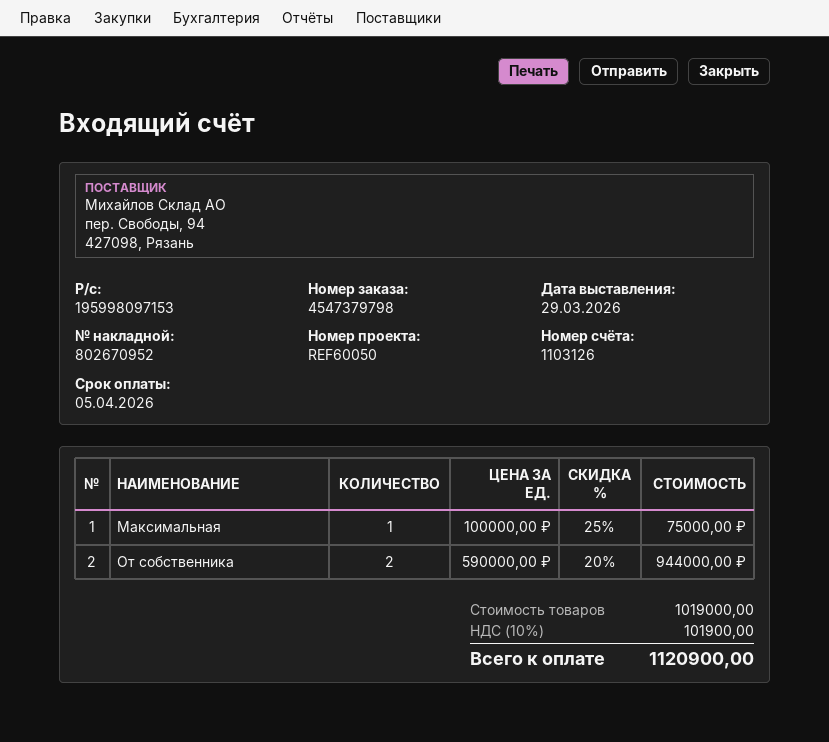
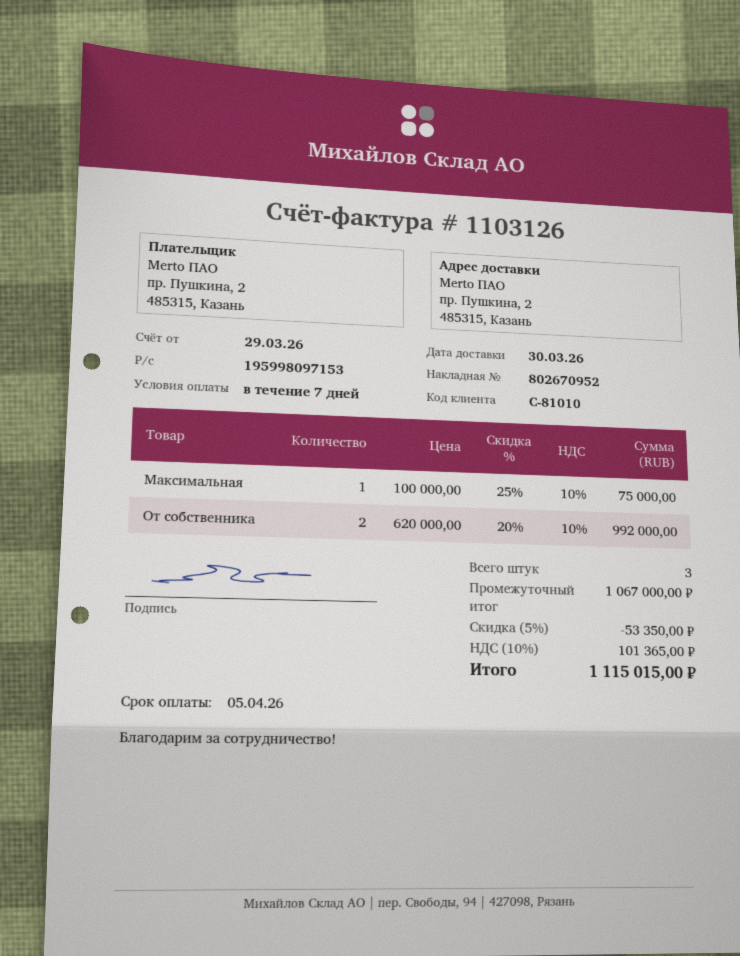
От собственника: 2 x 590000.00 - 20% = 944000.00 -> 2 x 620000.00 - 20% = 992000.00
subtotal: 1019000.00 -> 1067000.00
discount: none -> 5% = 53350.00
tax: 10% = 101900.00 -> 10% = 101365.00
total: 1120900.00 -> 1115015.00

